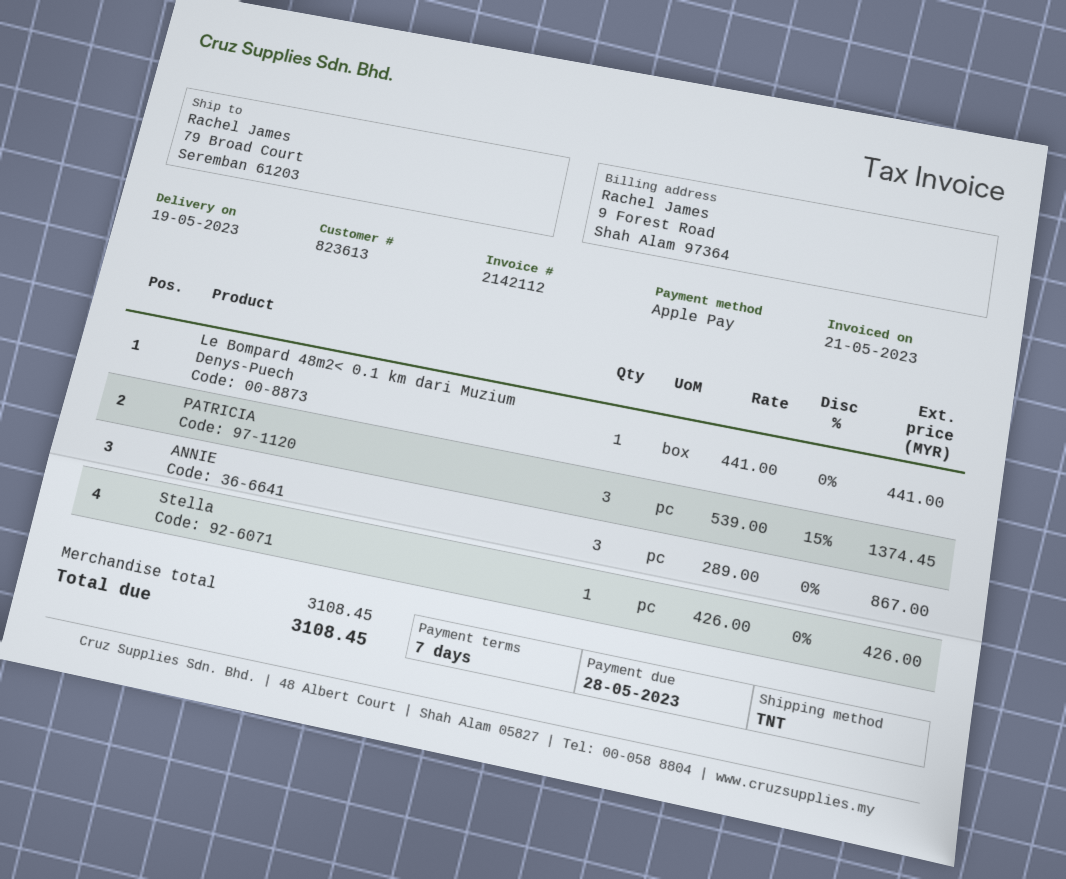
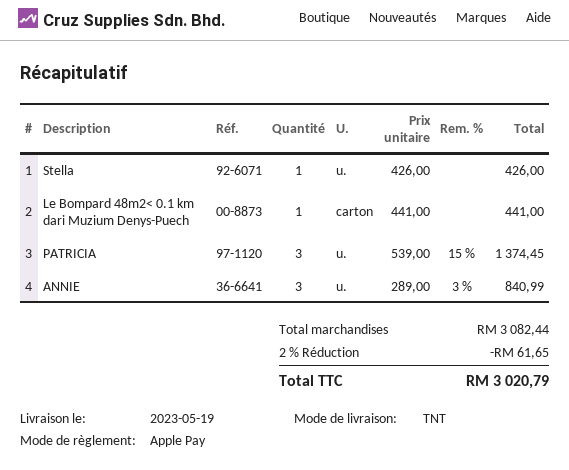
ANNIE: 3 x 289.00 = 867.00 -> 3 x 289.00 - 3% = 840.99
subtotal: 3108.45 -> 3082.44
discount: none -> 2% = 61.65
total: 3108.45 -> 3020.79

